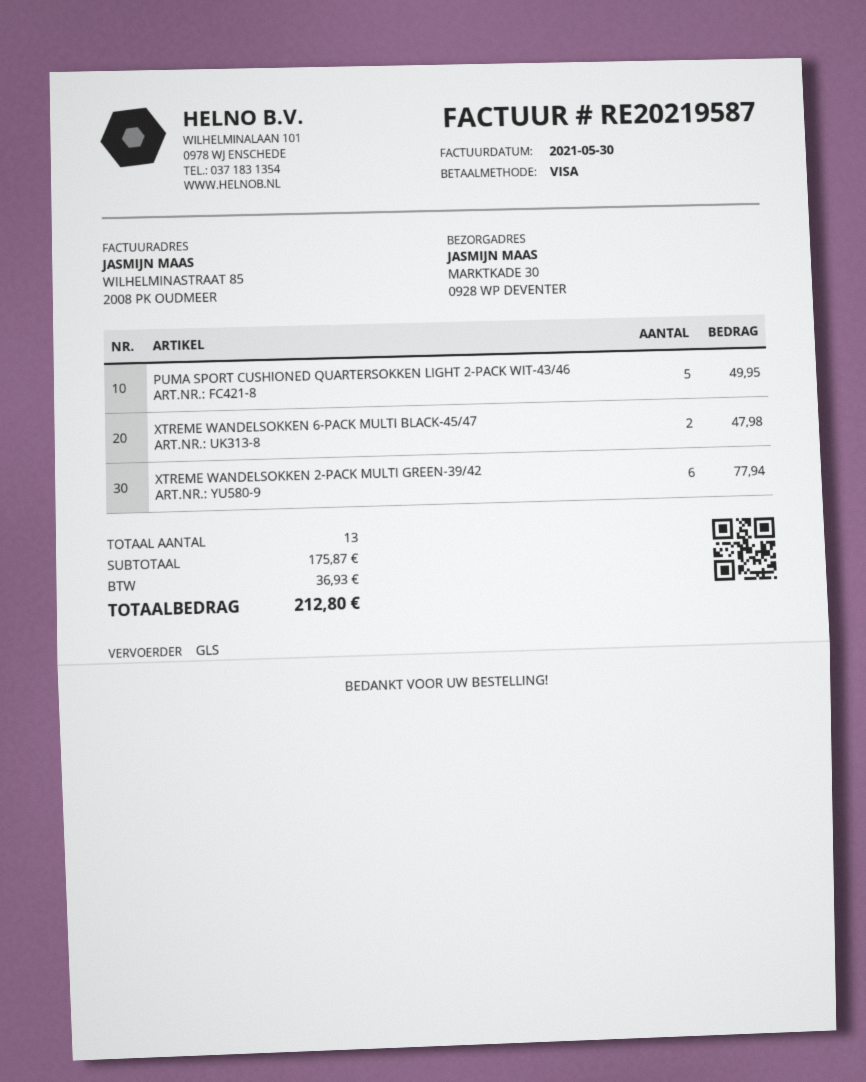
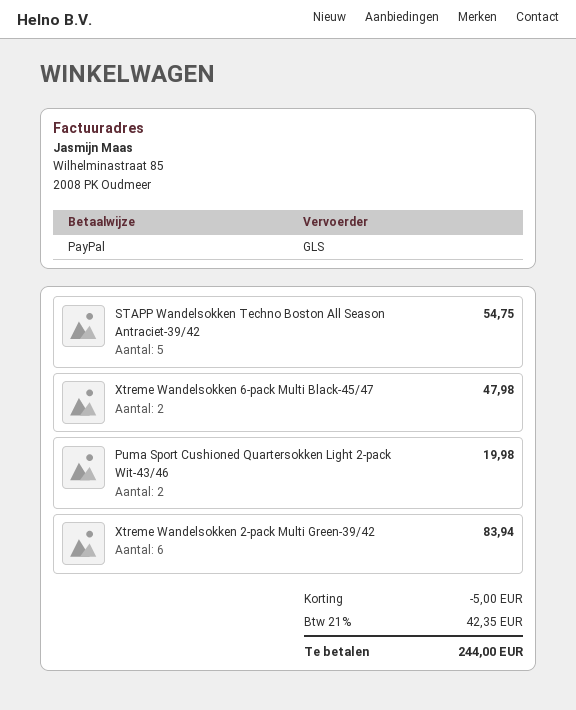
payment method: Visa -> PayPal
PUMA SPORT CUSHIONED QUARTERSOKKEN LIGHT 2-PACK WIT-43/46: 5 for 49.95 -> 2 for 19.98
XTREME WANDELSOKKEN 2-PACK MULTI GREEN-39/42: 6 for 77.94 -> 6 for 83.94
STAPP Wandelsokken Techno Boston All Season Antraciet-39/42: none -> 5 for 54.75
discount: none -> 5.00
tax: 36.93 -> 42.35
total: 212.80 -> 244.00

